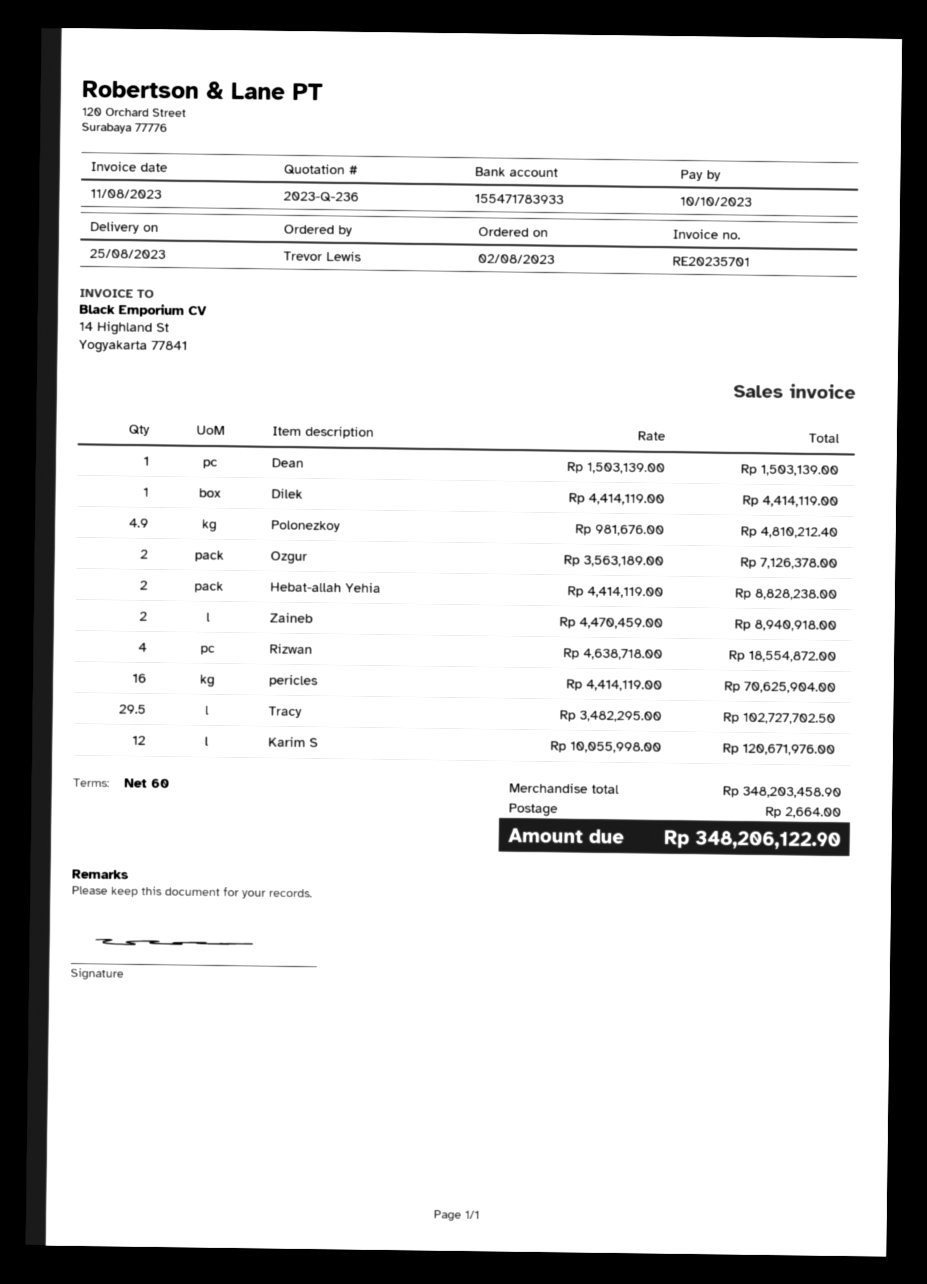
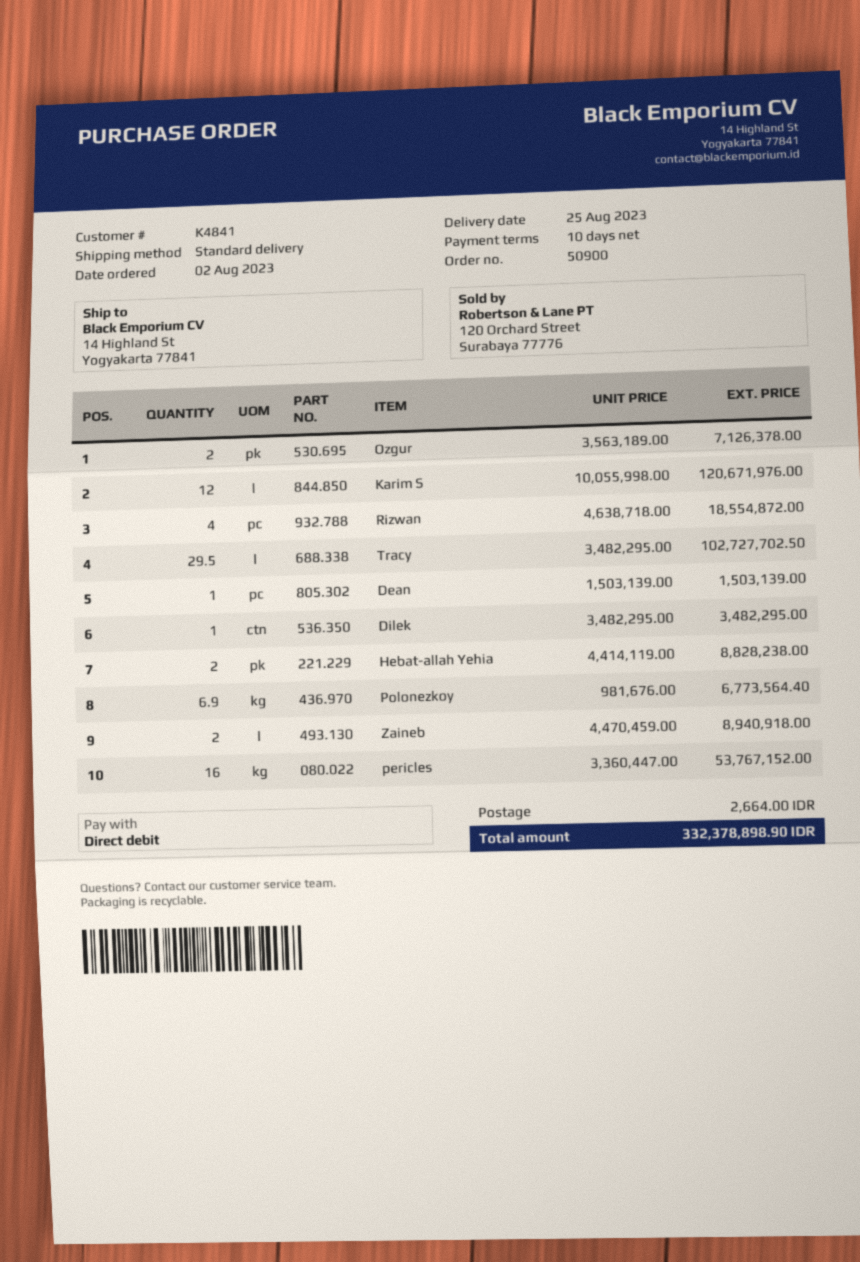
payment terms: 60 days -> 10 days
Dilek: 1 x 4414119.00 = 4414119.00 -> 1 x 3482295.00 = 3482295.00
Polonezkoy: 4.9 x 981676.00 = 4810212.40 -> 6.9 x 981676.00 = 6773564.40
pericles: 16 x 4414119.00 = 70625904.00 -> 16 x 3360447.00 = 53767152.00
total: 348206122.90 -> 332378898.90

